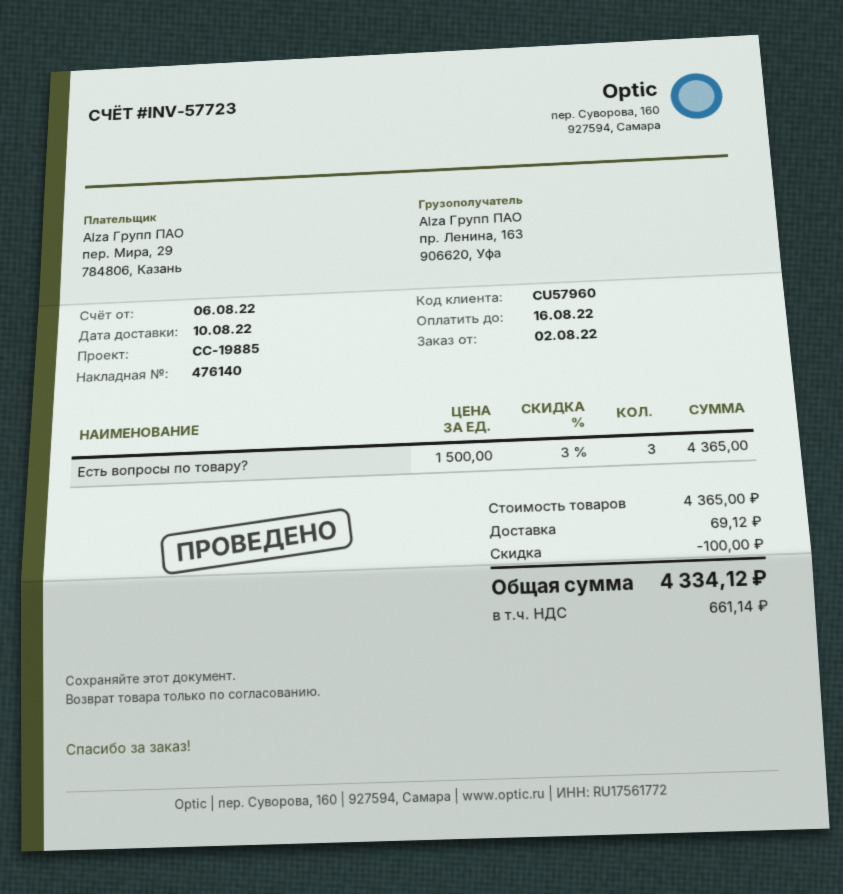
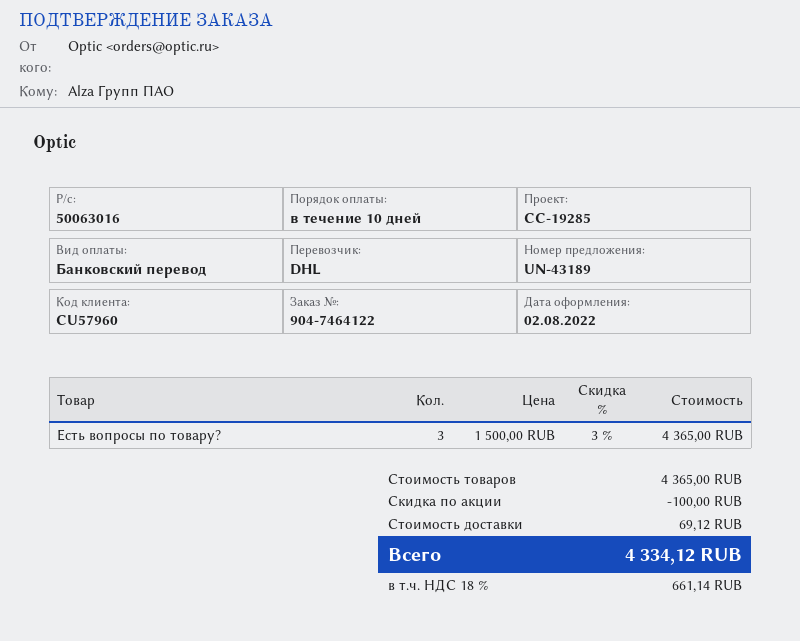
reference: CC-19885 -> CC-19285

